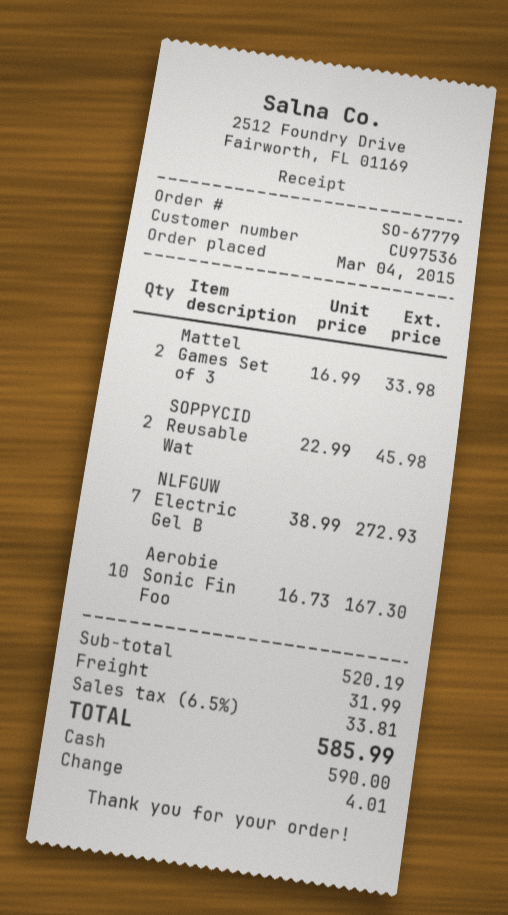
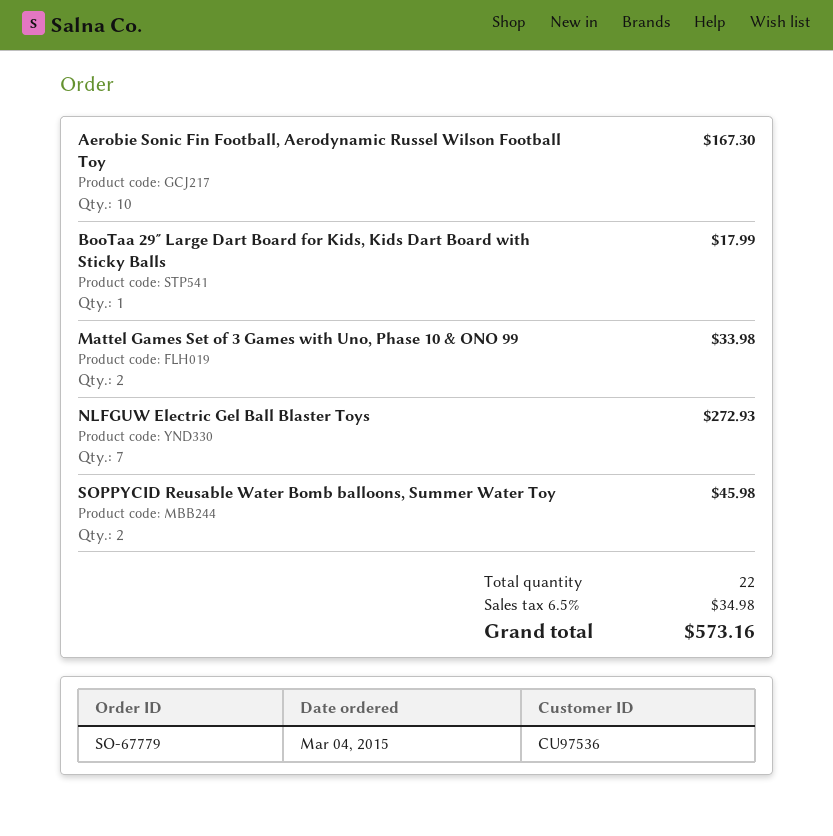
BooTaa 29″ Large Dart Board for Kids, Kids Dart Board with Sticky Balls: none -> 1 for 17.99
shipping: 31.99 -> none
tax: 6.5% = 33.81 -> 6.5% = 34.98
total: 585.99 -> 573.16

